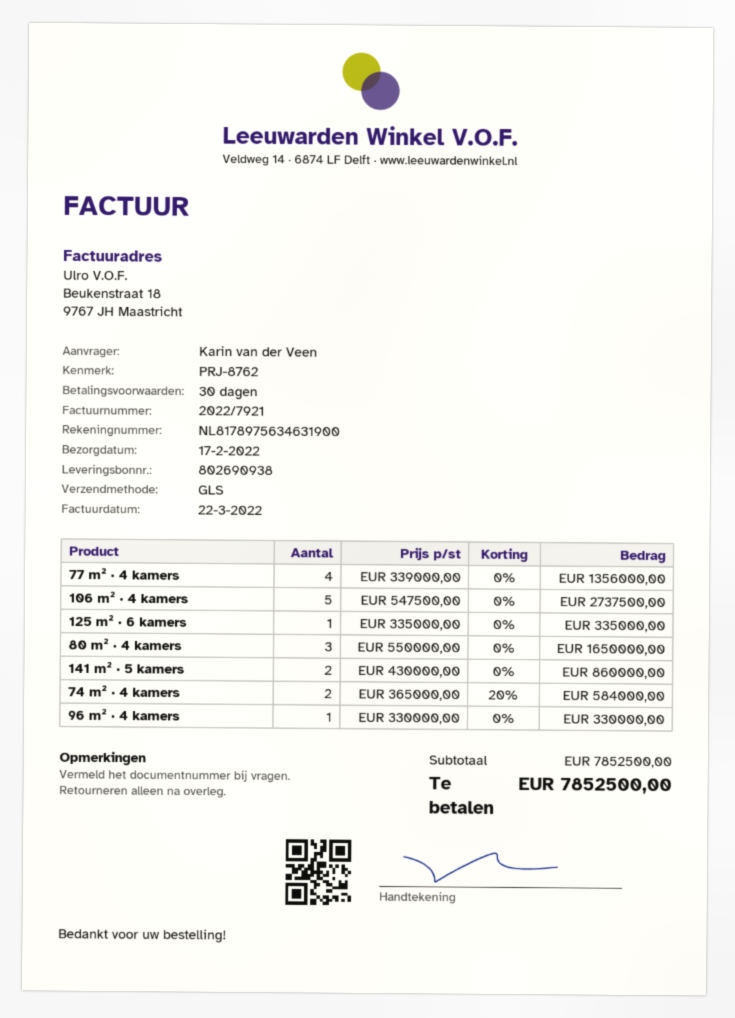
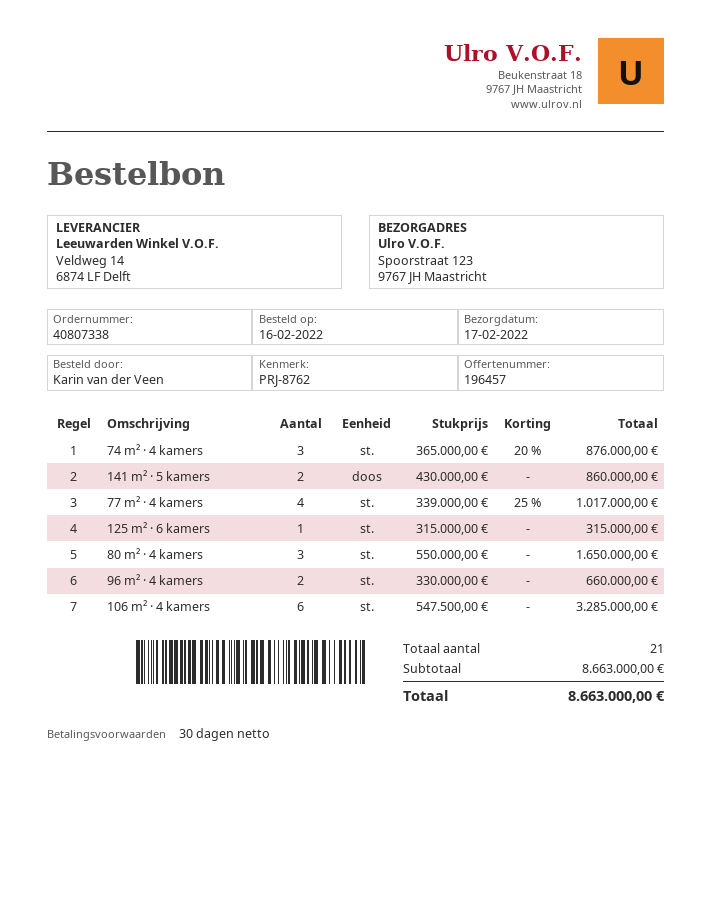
77 m² · 4 kamers: 4 x 339000.00 = 1356000.00 -> 4 x 339000.00 - 25% = 1017000.00
106 m² · 4 kamers: 5 x 547500.00 = 2737500.00 -> 6 x 547500.00 = 3285000.00
125 m² · 6 kamers: 1 x 335000.00 = 335000.00 -> 1 x 315000.00 = 315000.00
74 m² · 4 kamers: 2 x 365000.00 - 20% = 584000.00 -> 3 x 365000.00 - 20% = 876000.00
96 m² · 4 kamers: 1 x 330000.00 = 330000.00 -> 2 x 330000.00 = 660000.00
subtotal: 7852500.00 -> 8663000.00
total: 7852500.00 -> 8663000.00

